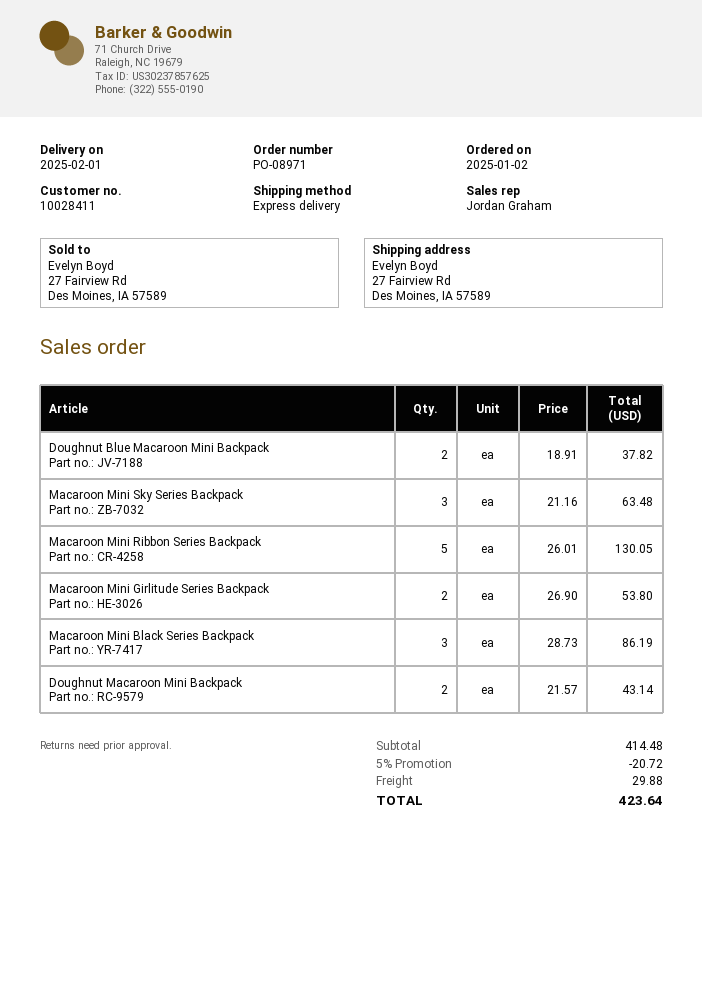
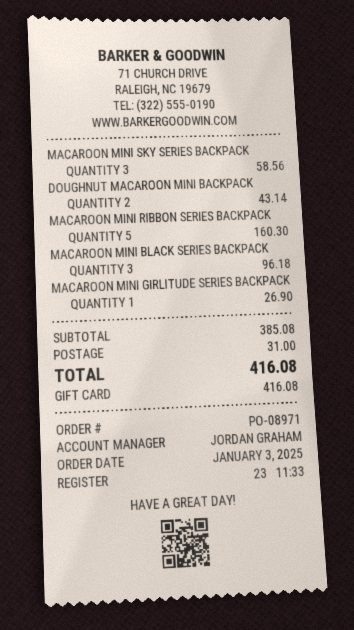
order date: 2025-01-02 -> 2025-01-03
Doughnut Blue Macaroon Mini Backpack: 2 for 37.82 -> none
Macaroon Mini Sky Series Backpack: 3 for 63.48 -> 3 for 58.56
Macaroon Mini Ribbon Series Backpack: 5 for 130.05 -> 5 for 160.30
Macaroon Mini Girlitude Series Backpack: 2 for 53.80 -> 1 for 26.90
Macaroon Mini Black Series Backpack: 3 for 86.19 -> 3 for 96.18
subtotal: 414.48 -> 385.08
discount: 5% = 20.72 -> none
shipping: 29.88 -> 31.00
total: 423.64 -> 416.08

